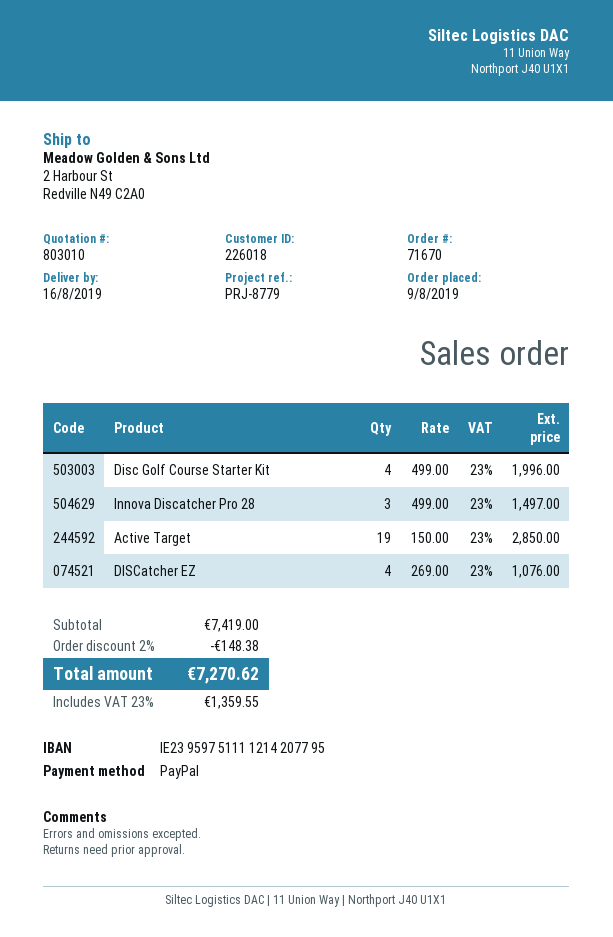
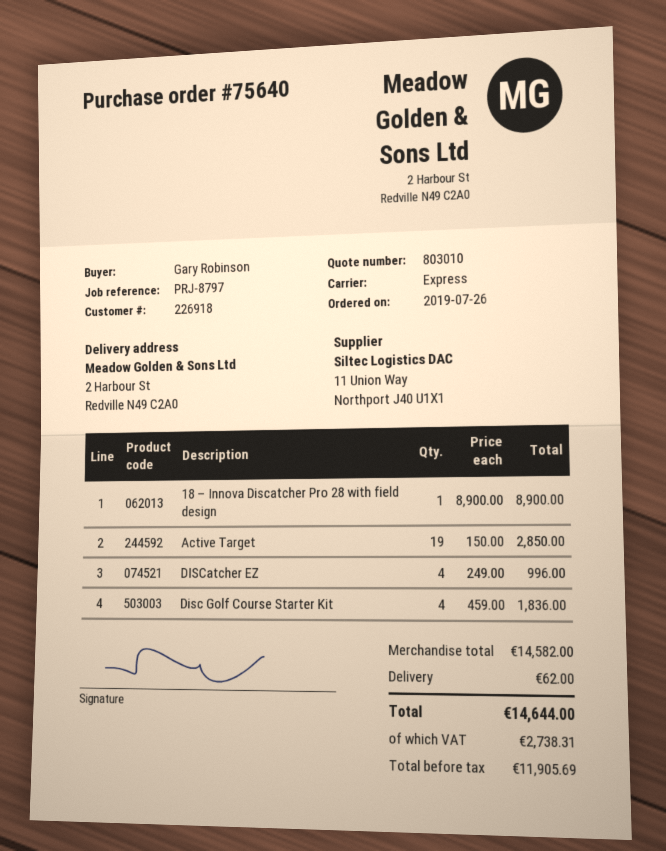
order number: 71670 -> 75640
order date: 2019-08-09 -> 2019-07-26
customer number: 226018 -> 226918
reference: PRJ-8779 -> PRJ-8797
Disc Golf Course Starter Kit: 4 x 499.00 = 1996.00 -> 4 x 459.00 = 1836.00
Innova Discatcher Pro 28: 3 x 499.00 = 1497.00 -> none
DISCatcher EZ: 4 x 269.00 = 1076.00 -> 4 x 249.00 = 996.00
18 – Innova Discatcher Pro 28 with field design: none -> 1 x 8900.00 = 8900.00
subtotal: 7419.00 -> 14582.00
discount: 2% = 148.38 -> none
shipping: none -> 62.00
tax: 1359.55 -> 2738.31
total: 7270.62 -> 14644.00

